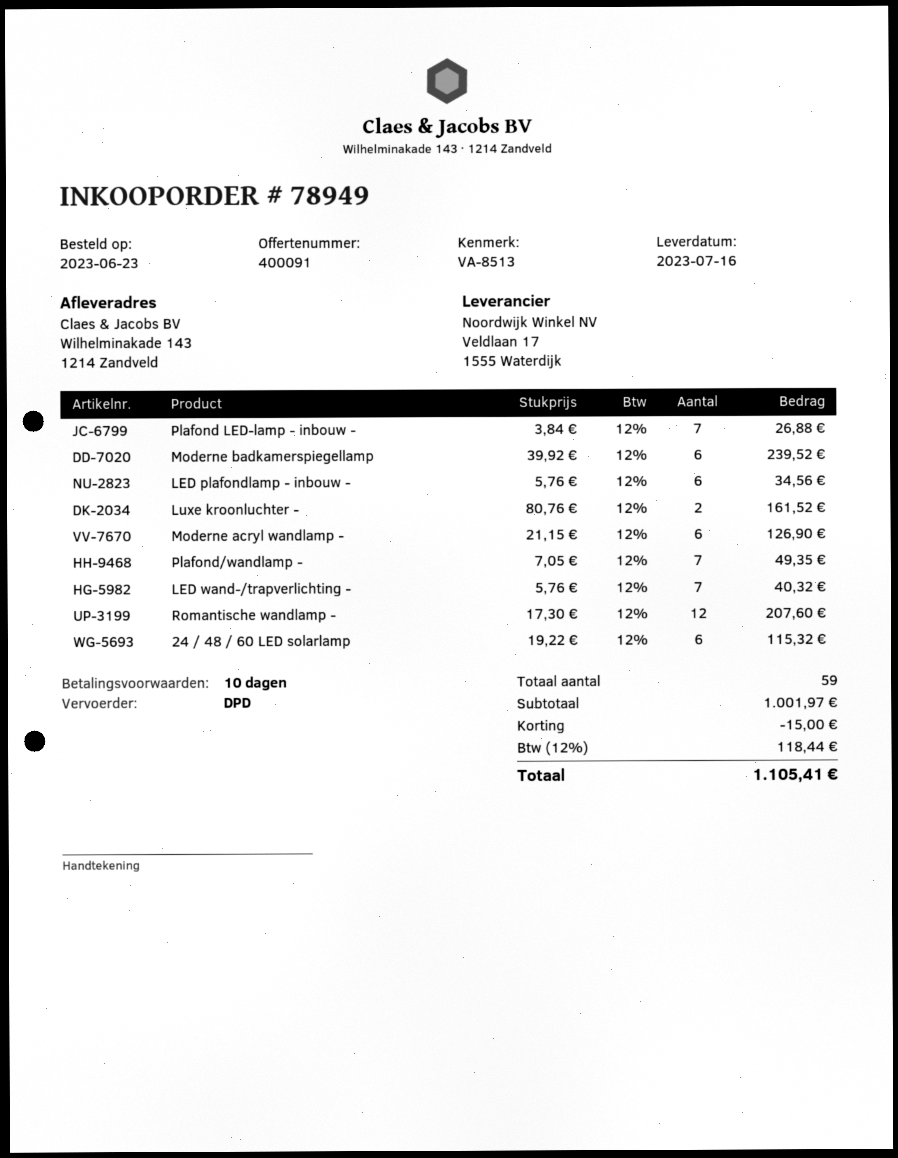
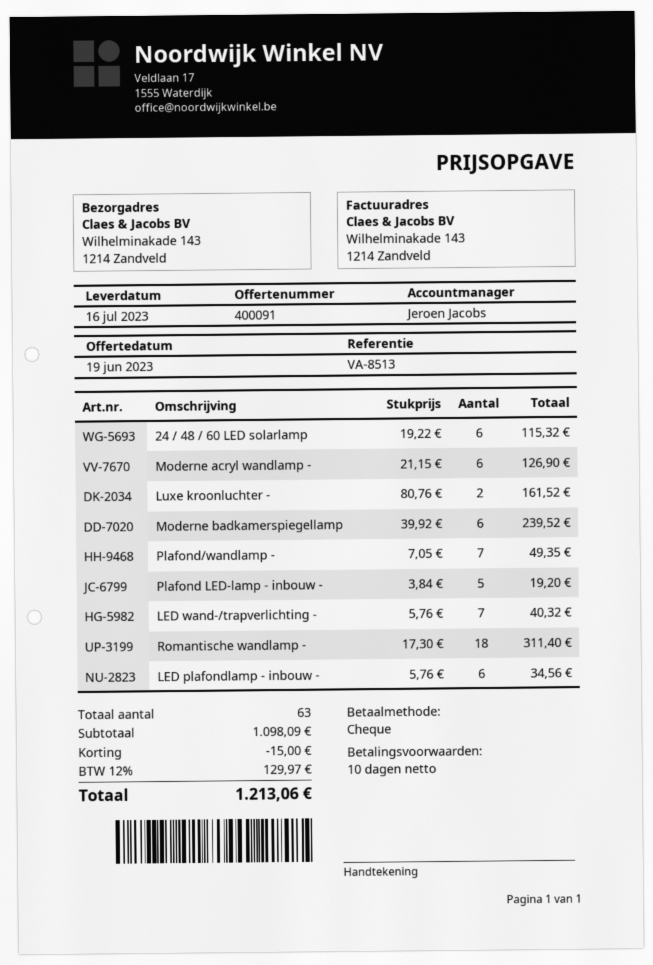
Plafond LED-lamp - inbouw -: 7 x 3.84 = 26.88 -> 5 x 3.84 = 19.20
Romantische wandlamp -: 12 x 17.30 = 207.60 -> 18 x 17.30 = 311.40
total quantity: 59 -> 63
subtotal: 1001.97 -> 1098.09
tax: 12% = 118.44 -> 12% = 129.97
total: 1105.41 -> 1213.06

